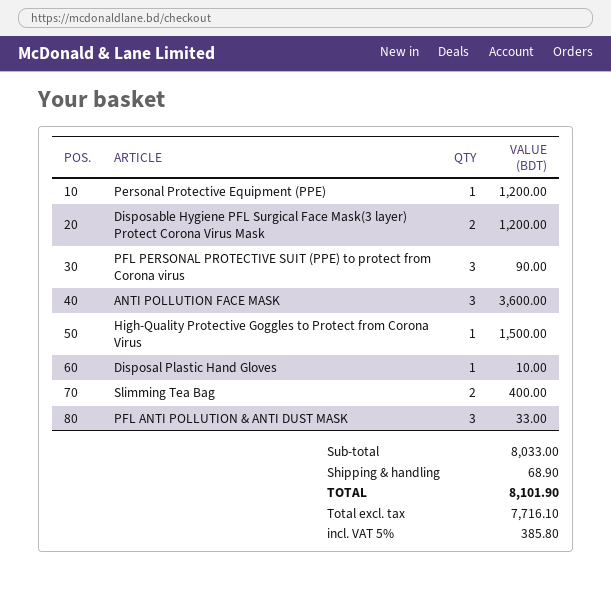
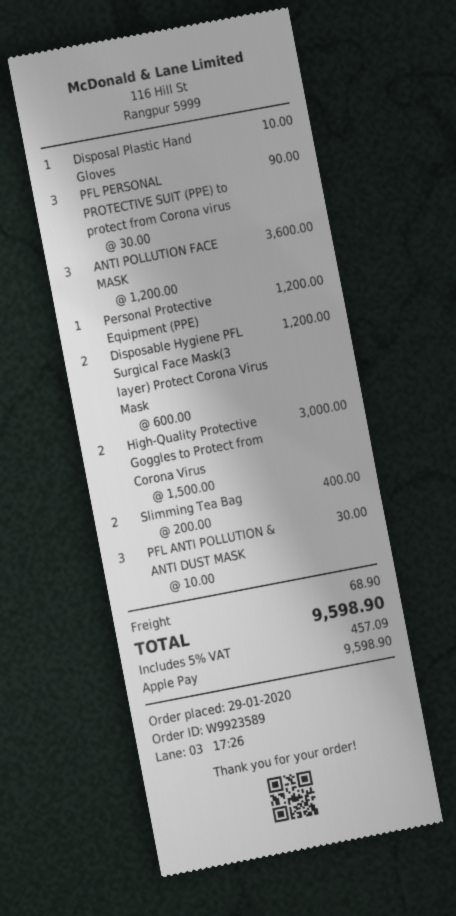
High-Quality Protective Goggles to Protect from Corona Virus: 1 for 1500.00 -> 2 for 3000.00
PFL ANTI POLLUTION & ANTI DUST MASK: 3 for 33.00 -> 3 for 30.00
tax: 5% = 385.80 -> 5% = 457.09
total: 8101.90 -> 9598.90

